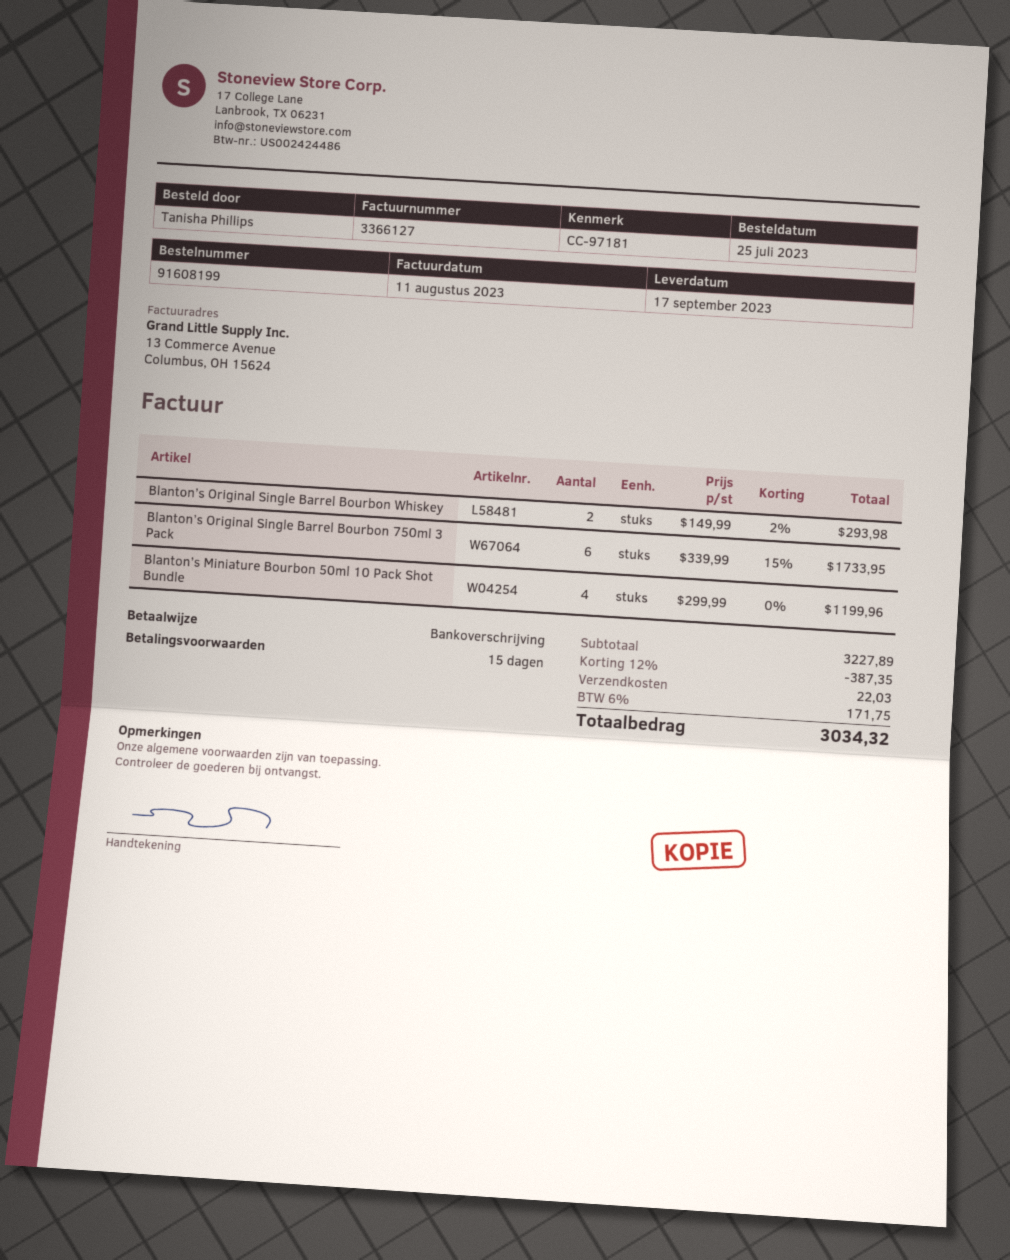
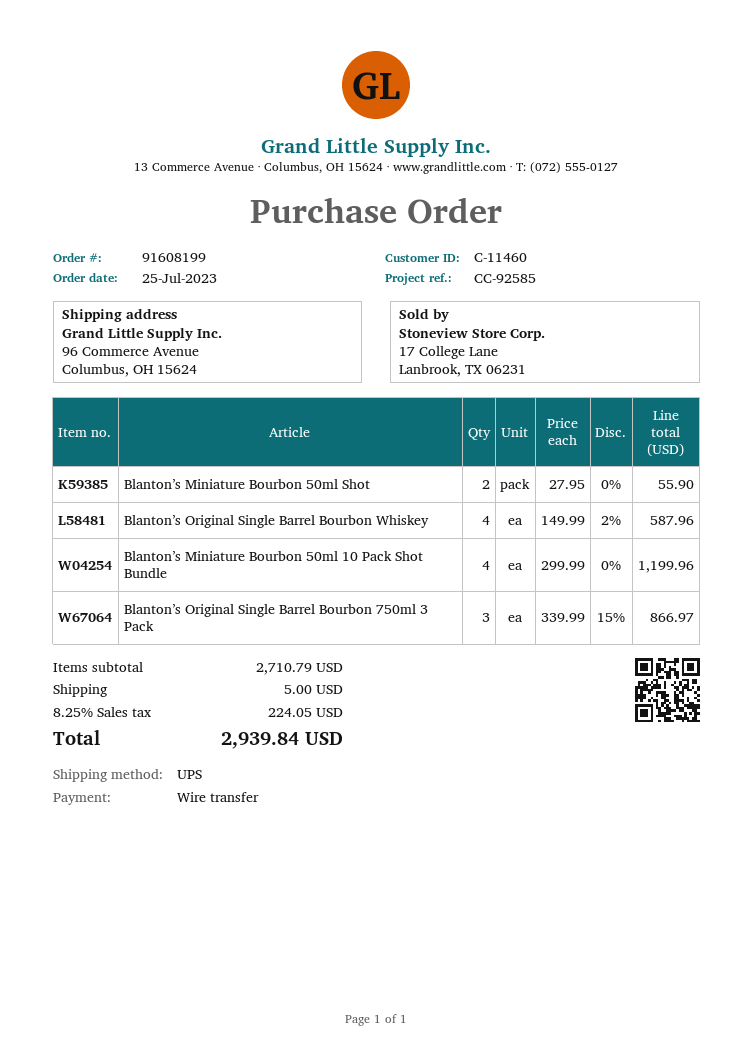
reference: CC-97181 -> CC-92585
Blanton’s Original Single Barrel Bourbon Whiskey: 2 x 149.99 - 2% = 293.98 -> 4 x 149.99 - 2% = 587.96
Blanton’s Original Single Barrel Bourbon 750ml 3 Pack: 6 x 339.99 - 15% = 1733.95 -> 3 x 339.99 - 15% = 866.97
Blanton’s Miniature Bourbon 50ml Shot: none -> 2 x 27.95 = 55.90
subtotal: 3227.89 -> 2710.79
discount: 12% = 387.35 -> none
shipping: 22.03 -> 5.00
tax: 6% = 171.75 -> 8.25% = 224.05
total: 3034.32 -> 2939.84

